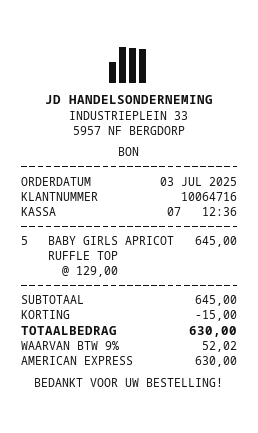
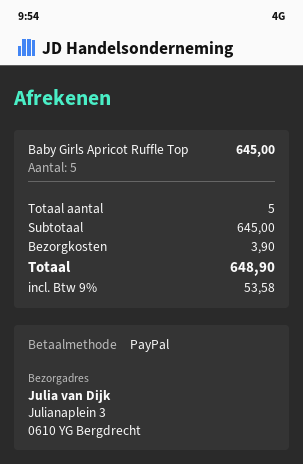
payment method: American Express -> PayPal
discount: 15.00 -> none
shipping: none -> 3.90
tax: 9% = 52.02 -> 9% = 53.58
total: 630.00 -> 648.90

